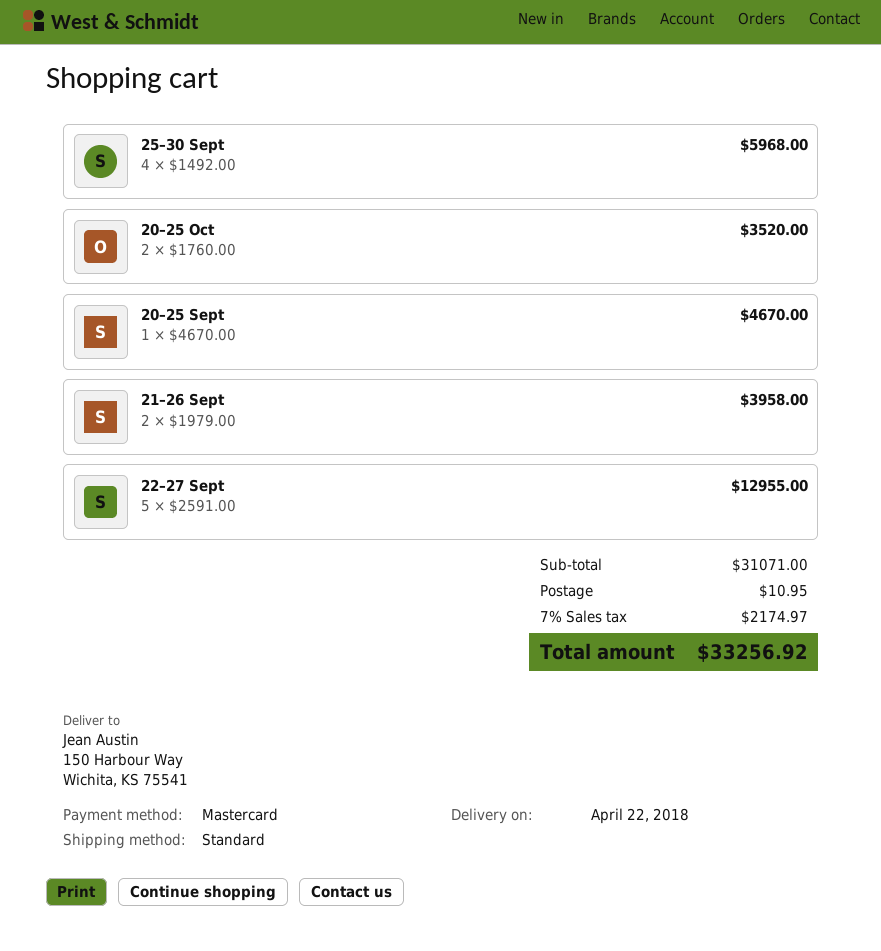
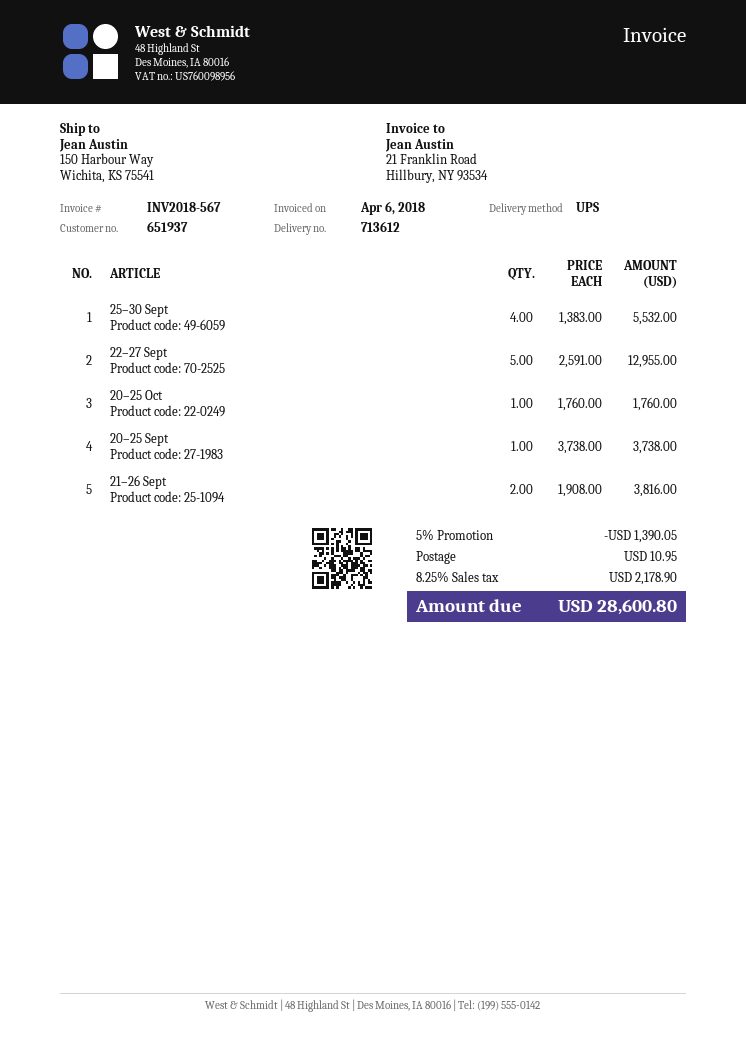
shipping method: standard -> UPS
25–30 Sept: 4 x 1492.00 = 5968.00 -> 4 x 1383.00 = 5532.00
20–25 Oct: 2 x 1760.00 = 3520.00 -> 1 x 1760.00 = 1760.00
20–25 Sept: 1 x 4670.00 = 4670.00 -> 1 x 3738.00 = 3738.00
21–26 Sept: 2 x 1979.00 = 3958.00 -> 2 x 1908.00 = 3816.00
discount: none -> 5% = 1390.05
tax: 7% = 2174.97 -> 8.25% = 2178.90
total: 33256.92 -> 28600.80

